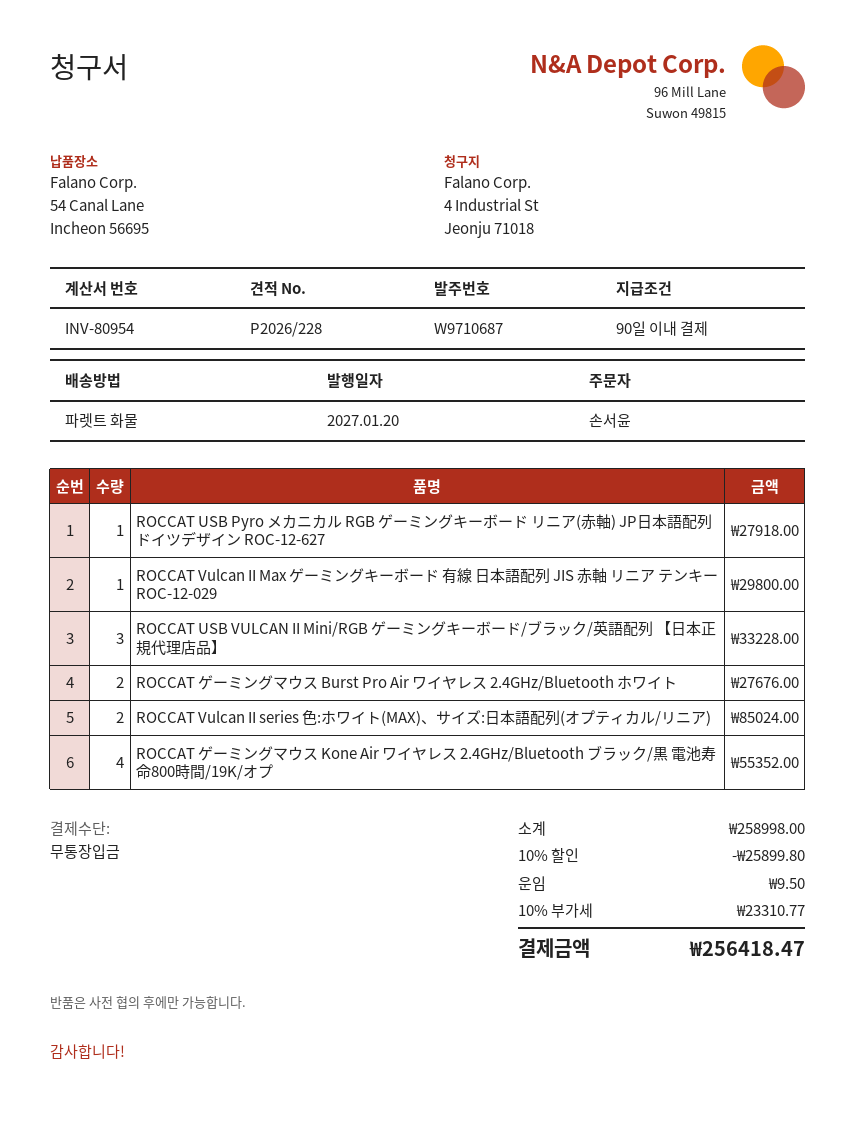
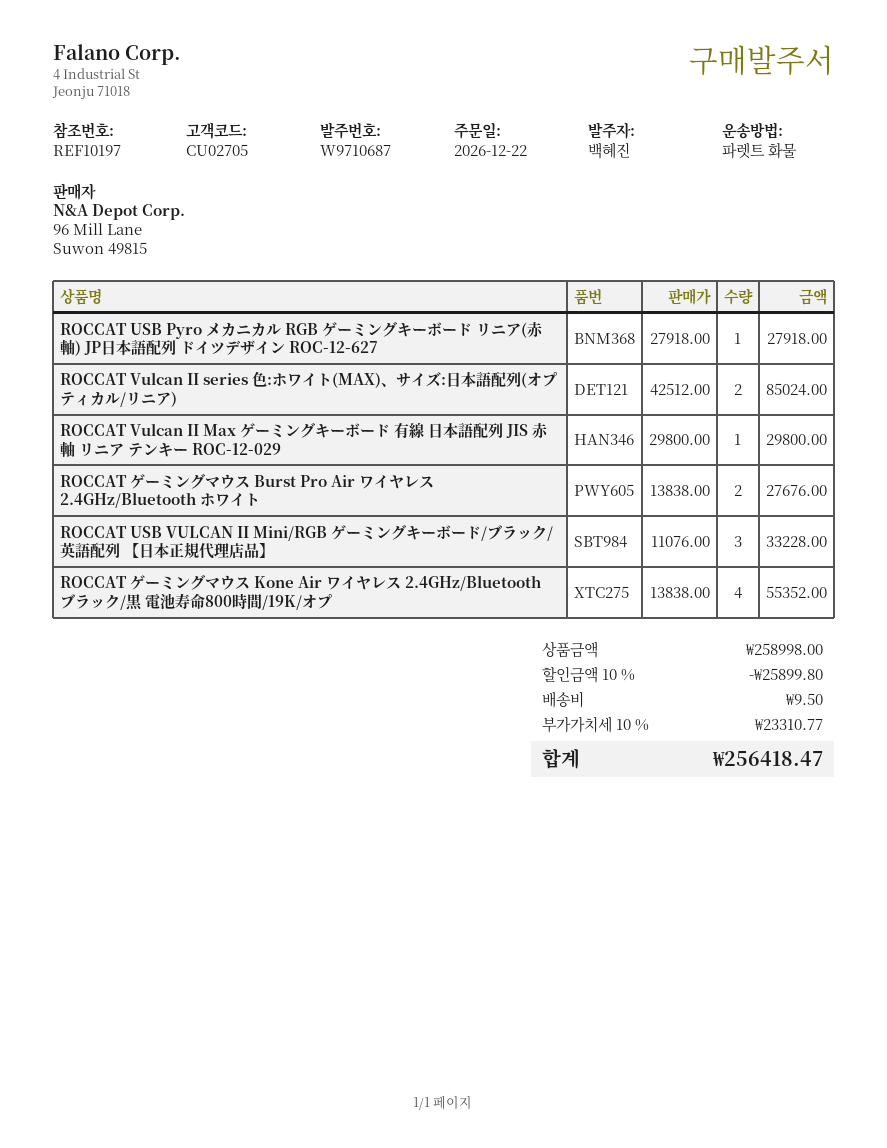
ordered by: 손서윤 -> 백혜진

